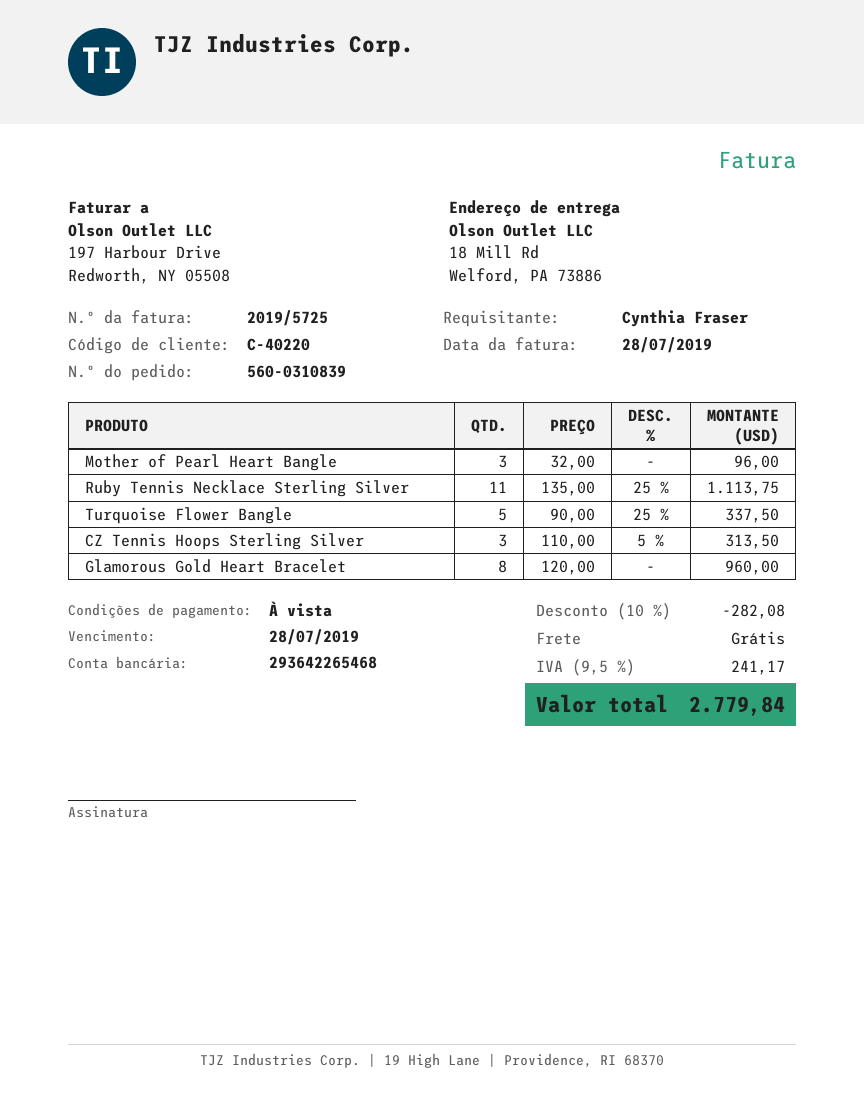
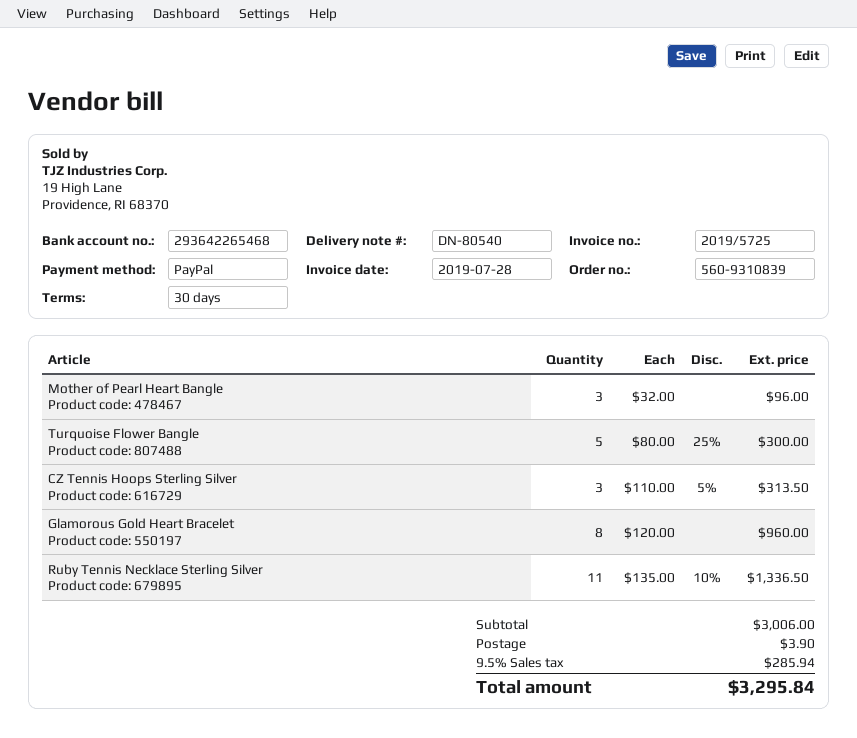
order number: 560-0310839 -> 560-9310839
payment terms: on receipt -> 30 days
Ruby Tennis Necklace Sterling Silver: 11 x 135.00 - 25% = 1113.75 -> 11 x 135.00 - 10% = 1336.50
Turquoise Flower Bangle: 5 x 90.00 - 25% = 337.50 -> 5 x 80.00 - 25% = 300.00
discount: 10% = 282.08 -> none
shipping: 0.00 -> 3.90
tax: 9.5% = 241.17 -> 9.5% = 285.94
total: 2779.84 -> 3295.84

